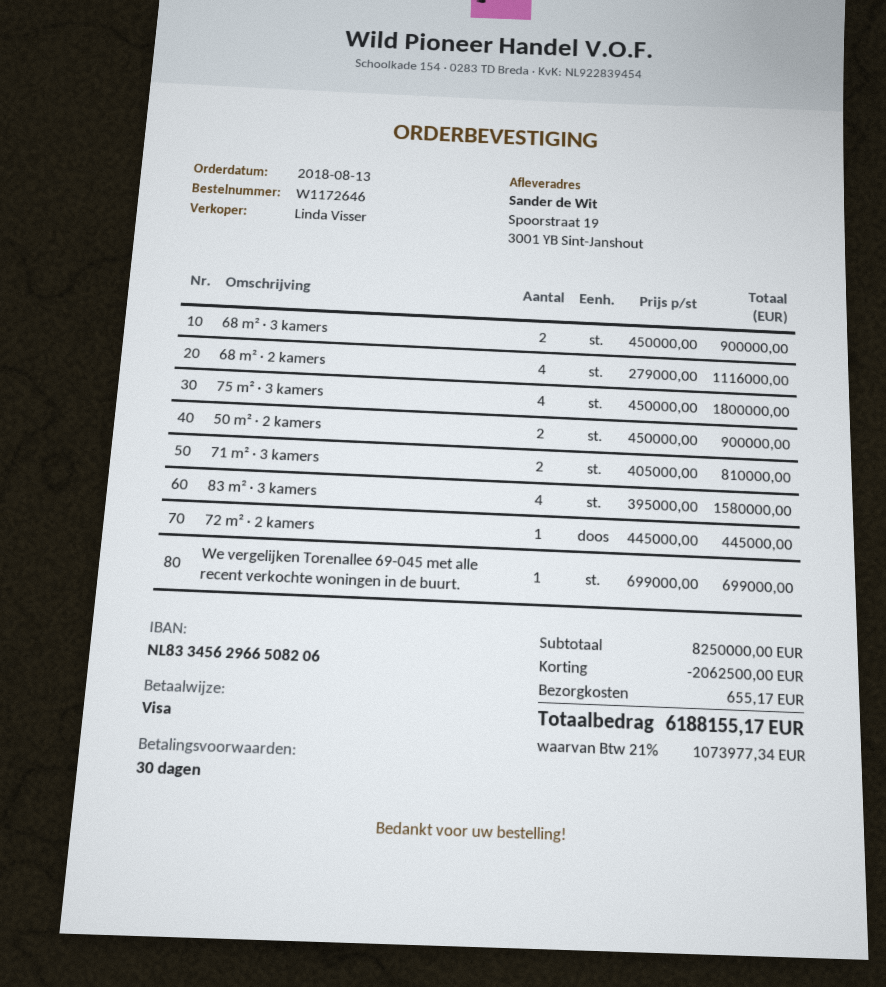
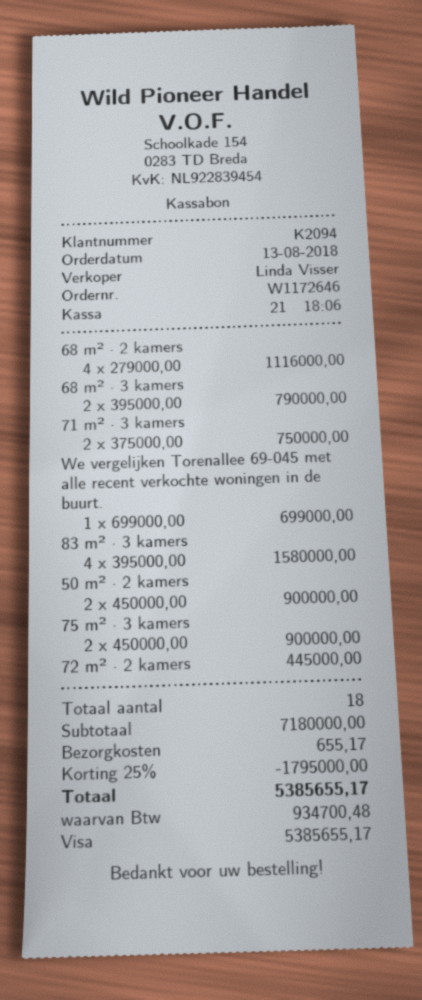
68 m² · 3 kamers: 2 x 450000.00 = 900000.00 -> 2 x 395000.00 = 790000.00
75 m² · 3 kamers: 4 x 450000.00 = 1800000.00 -> 2 x 450000.00 = 900000.00
71 m² · 3 kamers: 2 x 405000.00 = 810000.00 -> 2 x 375000.00 = 750000.00
subtotal: 8250000.00 -> 7180000.00
discount: 2062500.00 -> 1795000.00
tax: 1073977.34 -> 934700.48
total: 6188155.17 -> 5385655.17

